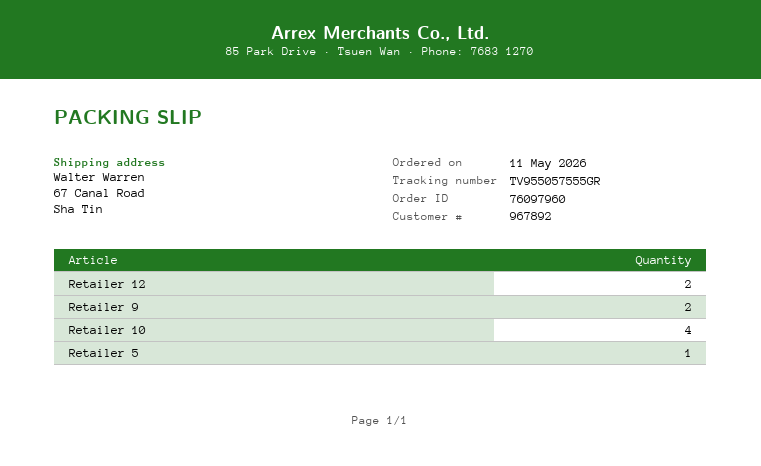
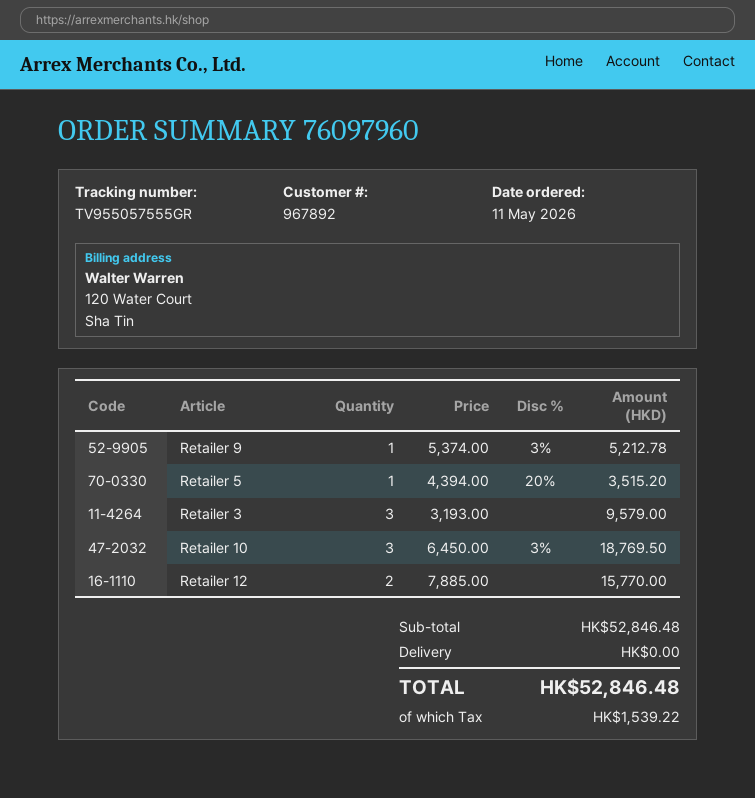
Retailer 9: 2 -> 1
Retailer 10: 4 -> 3
Retailer 3: none -> 3

